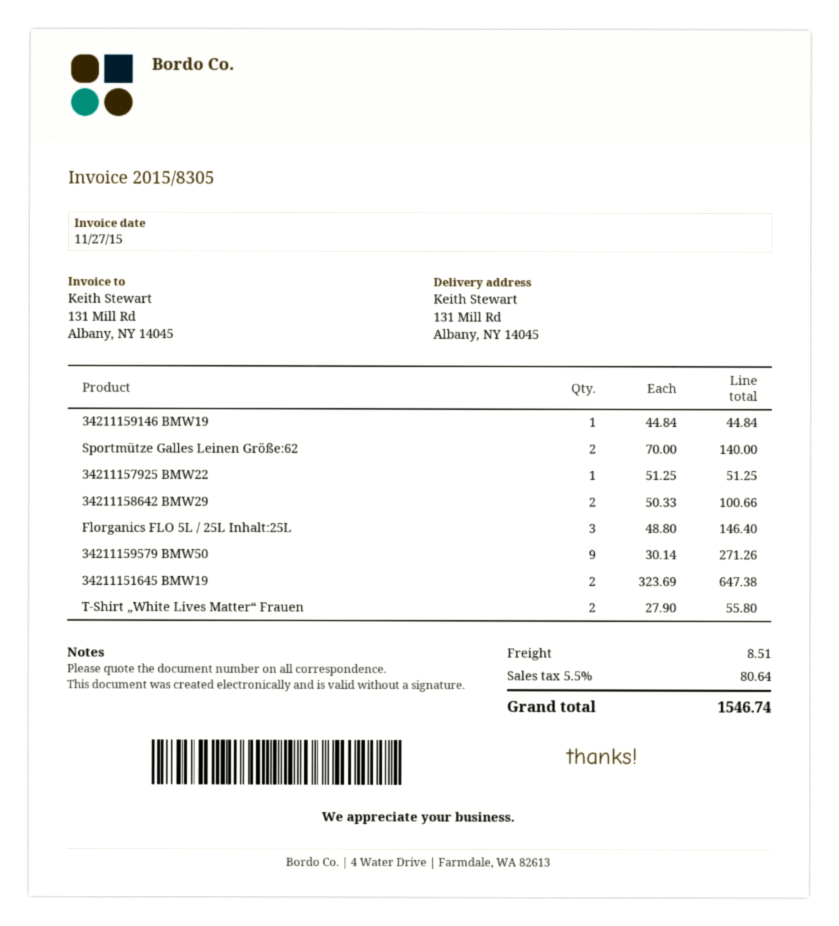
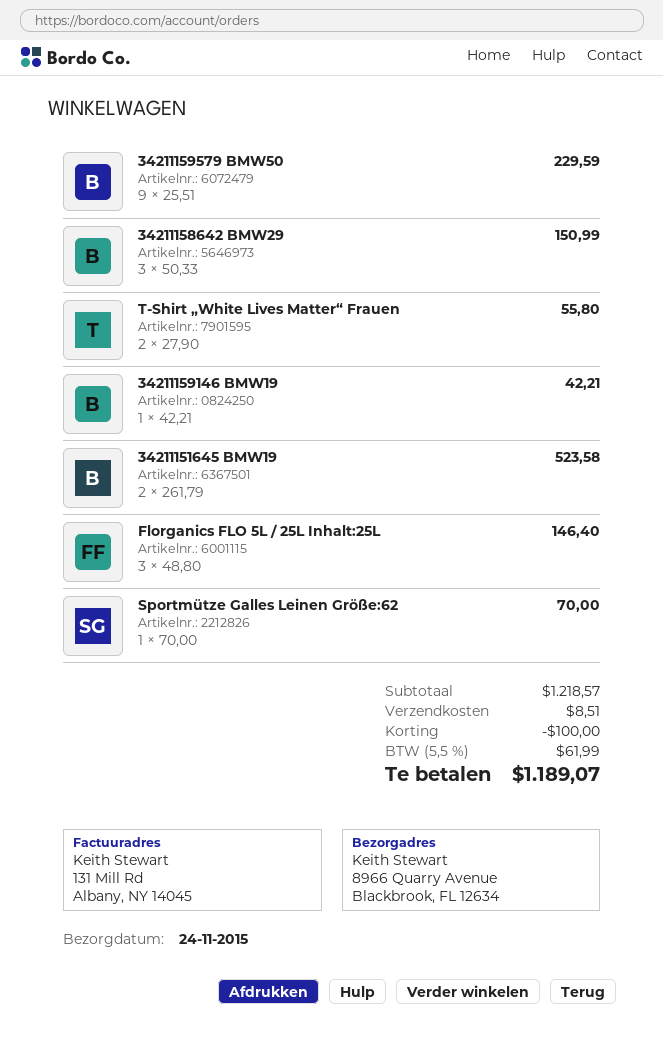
ship to: 131 Mill Rd, Albany, NY 14045 -> 8966 Quarry Avenue, Blackbrook, FL 12634
34211159146 BMW19: 1 x 44.84 = 44.84 -> 1 x 42.21 = 42.21
Sportmütze Galles Leinen Größe:62: 2 x 70.00 = 140.00 -> 1 x 70.00 = 70.00
34211157925 BMW22: 1 x 51.25 = 51.25 -> none
34211158642 BMW29: 2 x 50.33 = 100.66 -> 3 x 50.33 = 150.99
34211159579 BMW50: 9 x 30.14 = 271.26 -> 9 x 25.51 = 229.59
34211151645 BMW19: 2 x 323.69 = 647.38 -> 2 x 261.79 = 523.58
discount: none -> 100.00
tax: 5.5% = 80.64 -> 5.5% = 61.99
total: 1546.74 -> 1189.07

